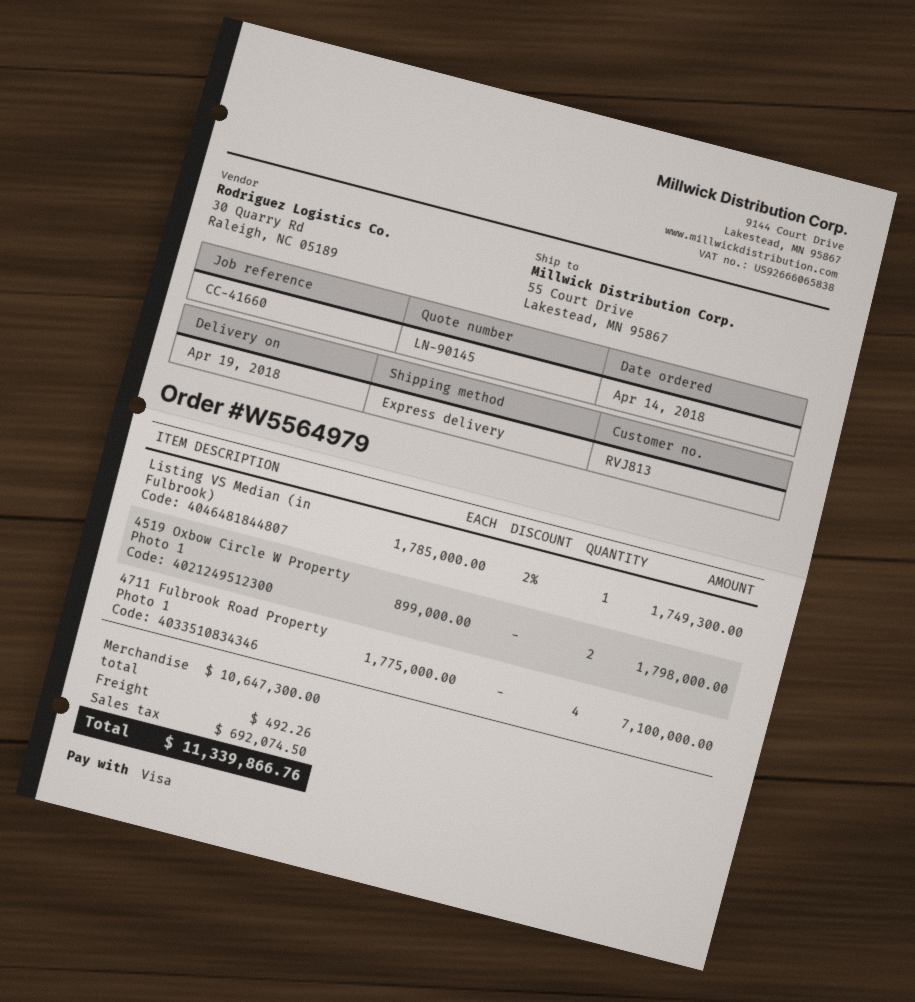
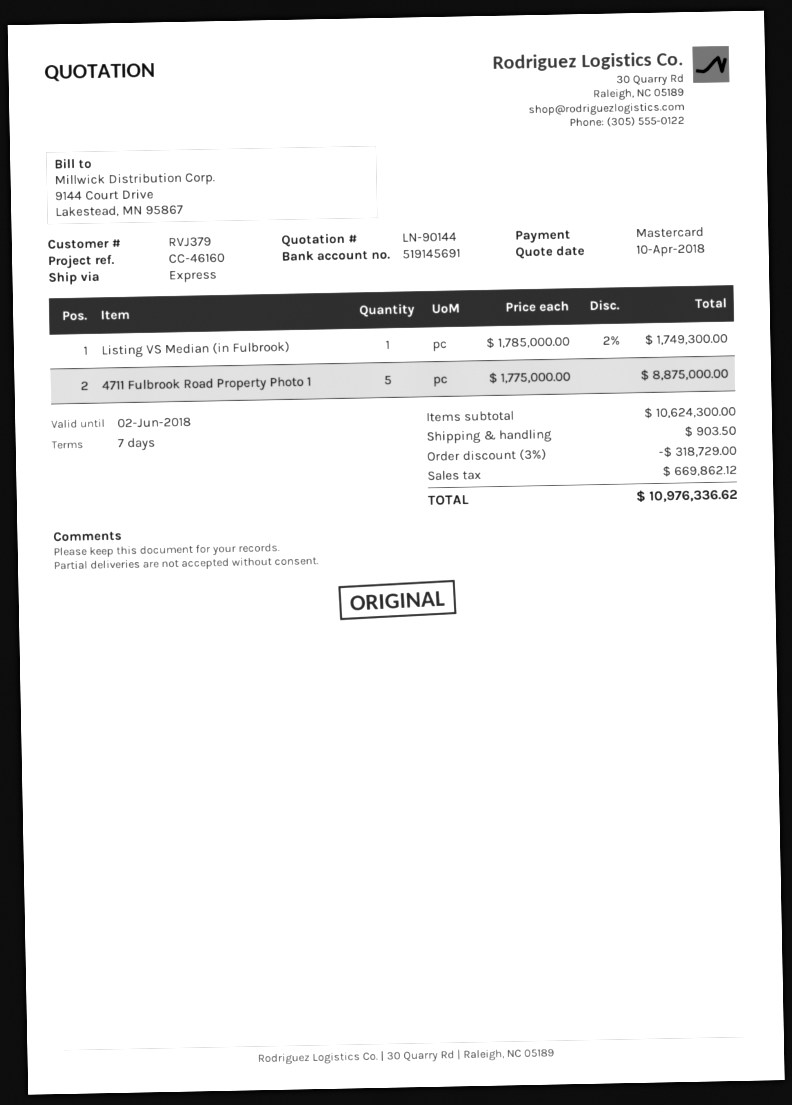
quote number: LN-90145 -> LN-90144
customer number: RVJ813 -> RVJ379
reference: CC-41660 -> CC-46160
payment method: Visa -> Mastercard
4519 Oxbow Circle W Property Photo 1: 2 x 899000.00 = 1798000.00 -> none
4711 Fulbrook Road Property Photo 1: 4 x 1775000.00 = 7100000.00 -> 5 x 1775000.00 = 8875000.00
subtotal: 10647300.00 -> 10624300.00
discount: none -> 3% = 318729.00
shipping: 492.26 -> 903.50
tax: 692074.50 -> 669862.12
total: 11339866.76 -> 10976336.62

